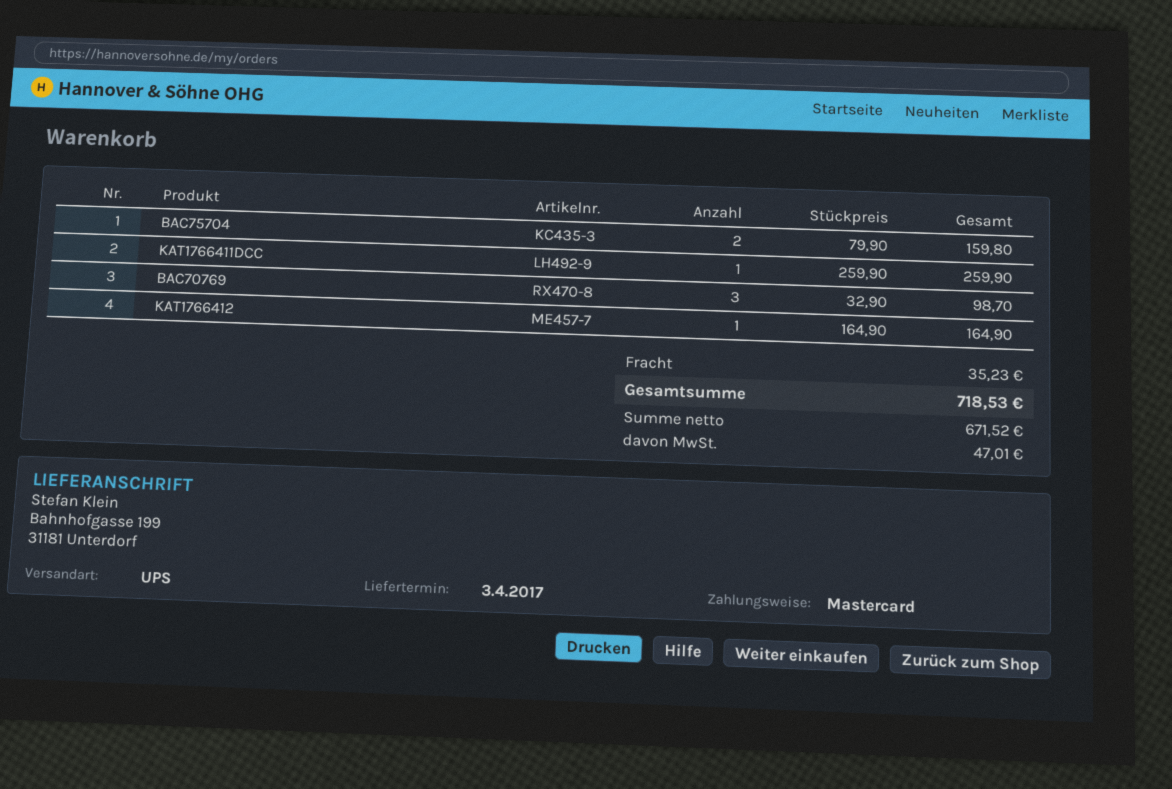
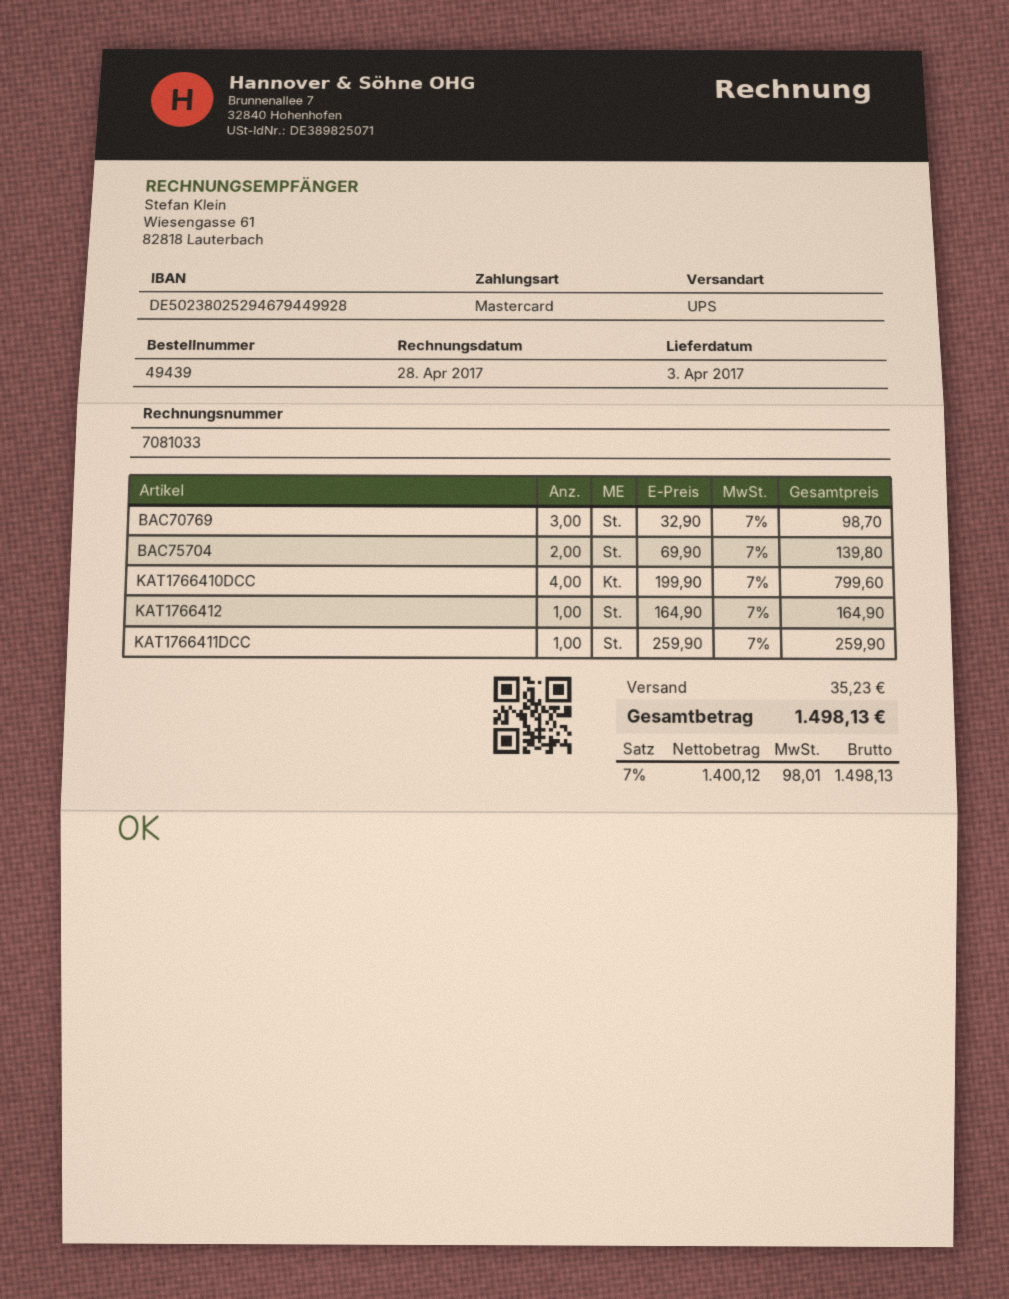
BAC75704: 2 x 79.90 = 159.80 -> 2 x 69.90 = 139.80
KAT1766410DCC: none -> 4 x 199.90 = 799.60
net: 671.52 -> 1400.12
tax: 47.01 -> 98.01
total: 718.53 -> 1498.13

